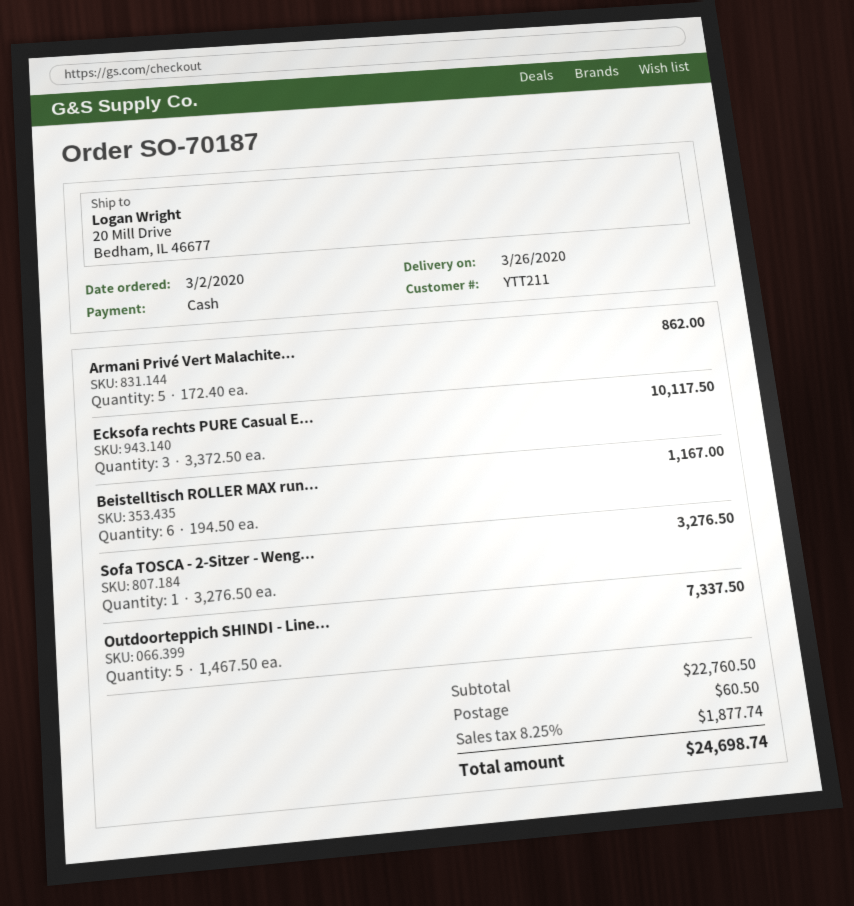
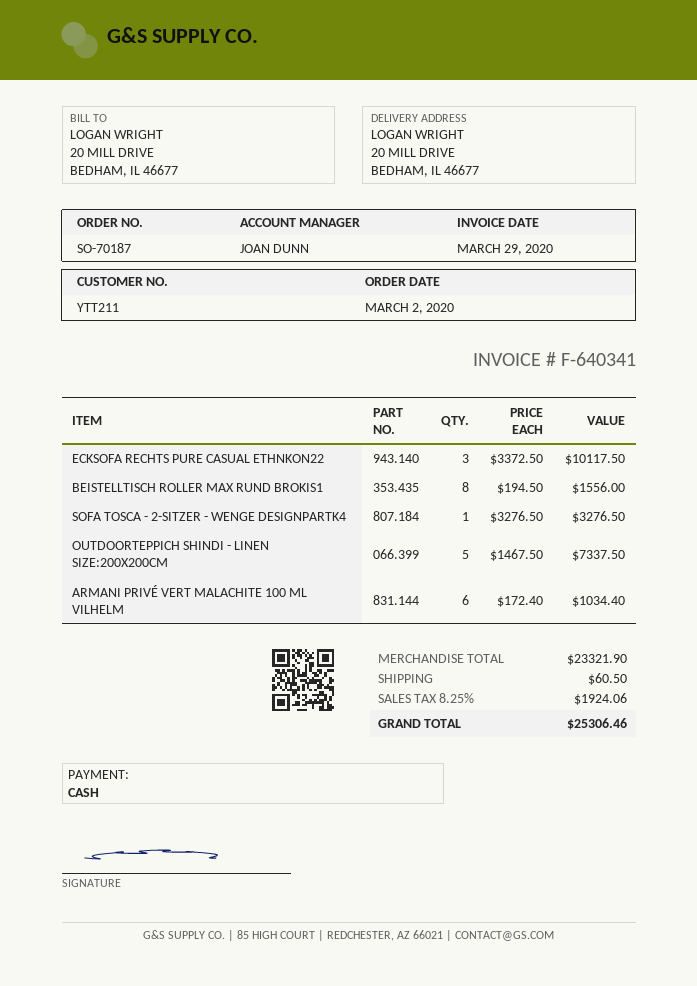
Armani Privé Vert Malachite...: 5 x 172.40 = 862.00 -> 6 x 172.40 = 1034.40
Beistelltisch ROLLER MAX run...: 6 x 194.50 = 1167.00 -> 8 x 194.50 = 1556.00
subtotal: 22760.50 -> 23321.90
tax: 8.25% = 1877.74 -> 8.25% = 1924.06
total: 24698.74 -> 25306.46

